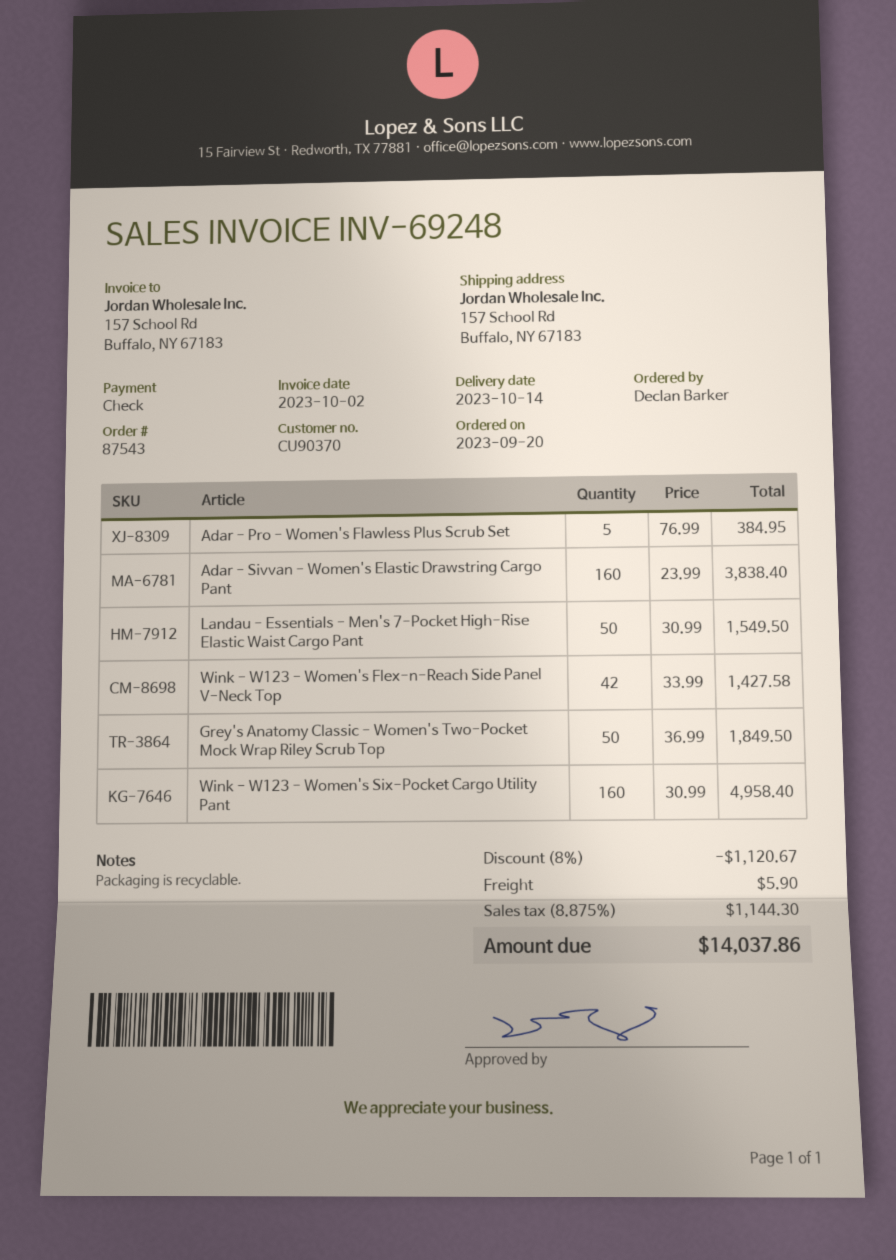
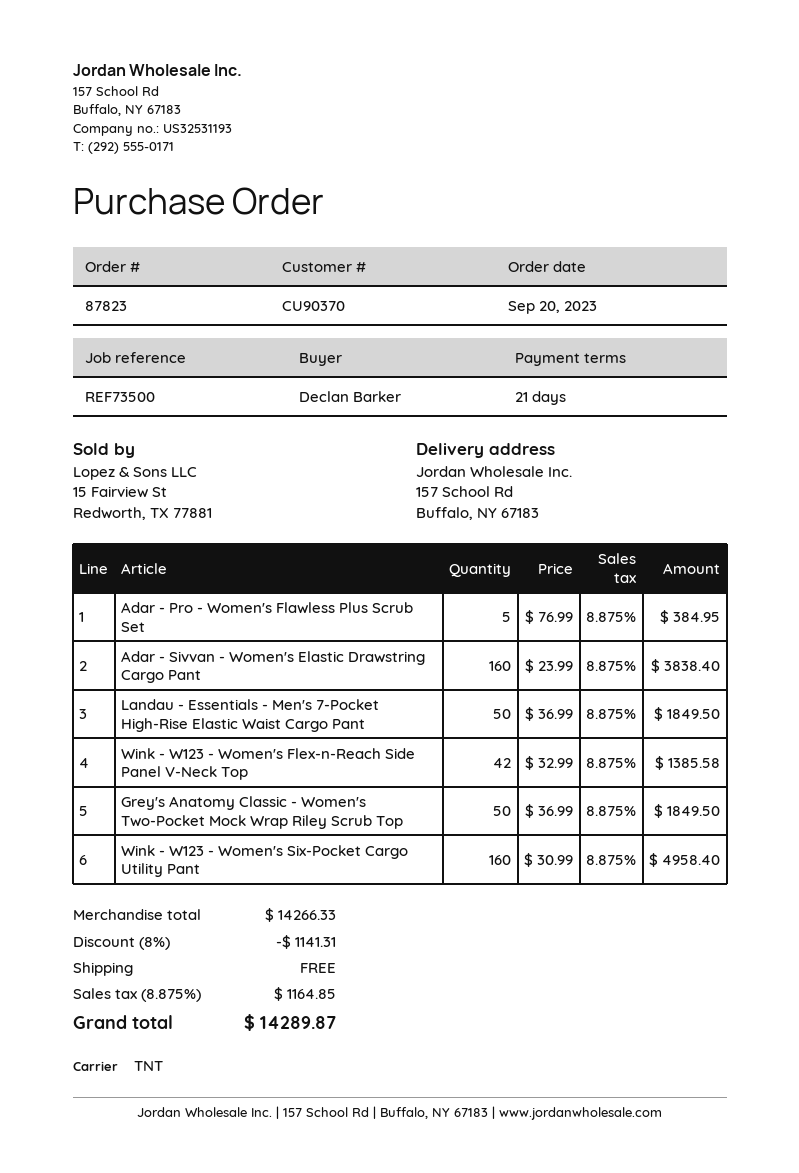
order number: 87543 -> 87823
Landau - Essentials - Men's 7-Pocket High-Rise Elastic Waist Cargo Pant: 50 x 30.99 = 1549.50 -> 50 x 36.99 = 1849.50
Wink - W123 - Women's Flex-n-Reach Side Panel V-Neck Top: 42 x 33.99 = 1427.58 -> 42 x 32.99 = 1385.58
discount: 8% = 1120.67 -> 8% = 1141.31
shipping: 5.90 -> 0.00
tax: 8.875% = 1144.30 -> 8.875% = 1164.85
total: 14037.86 -> 14289.87

